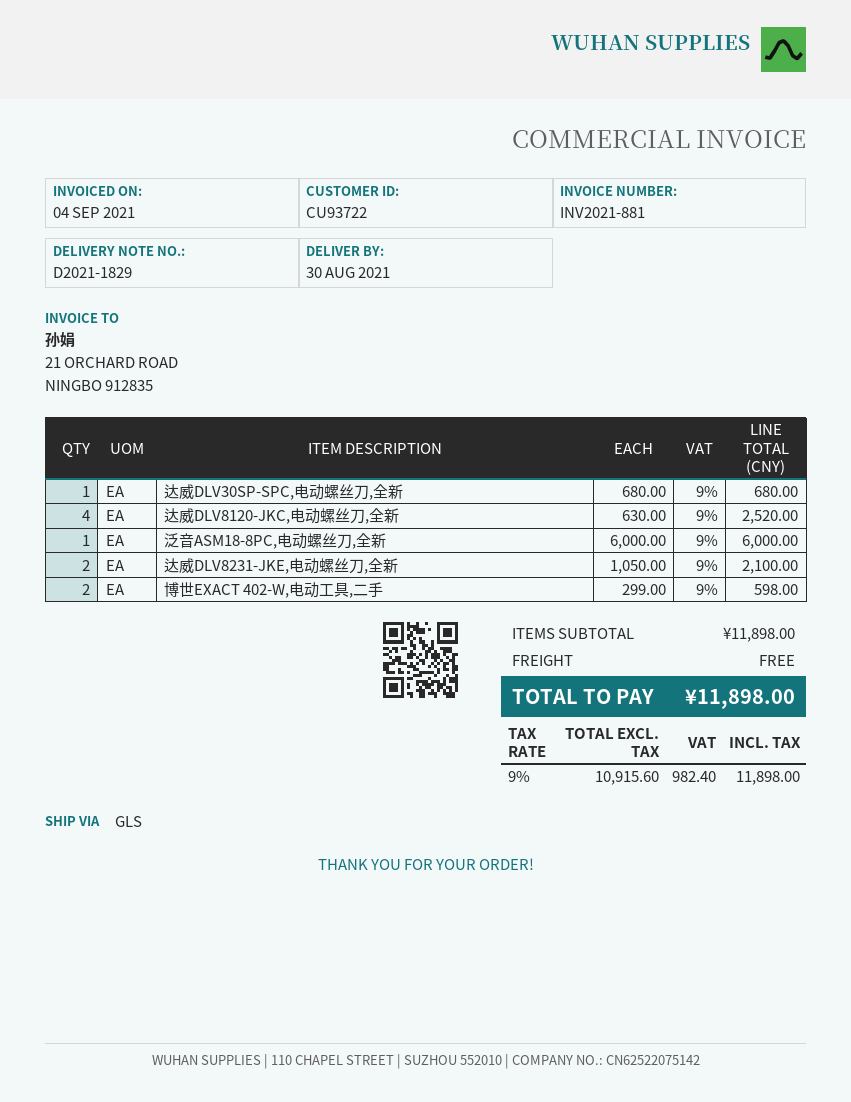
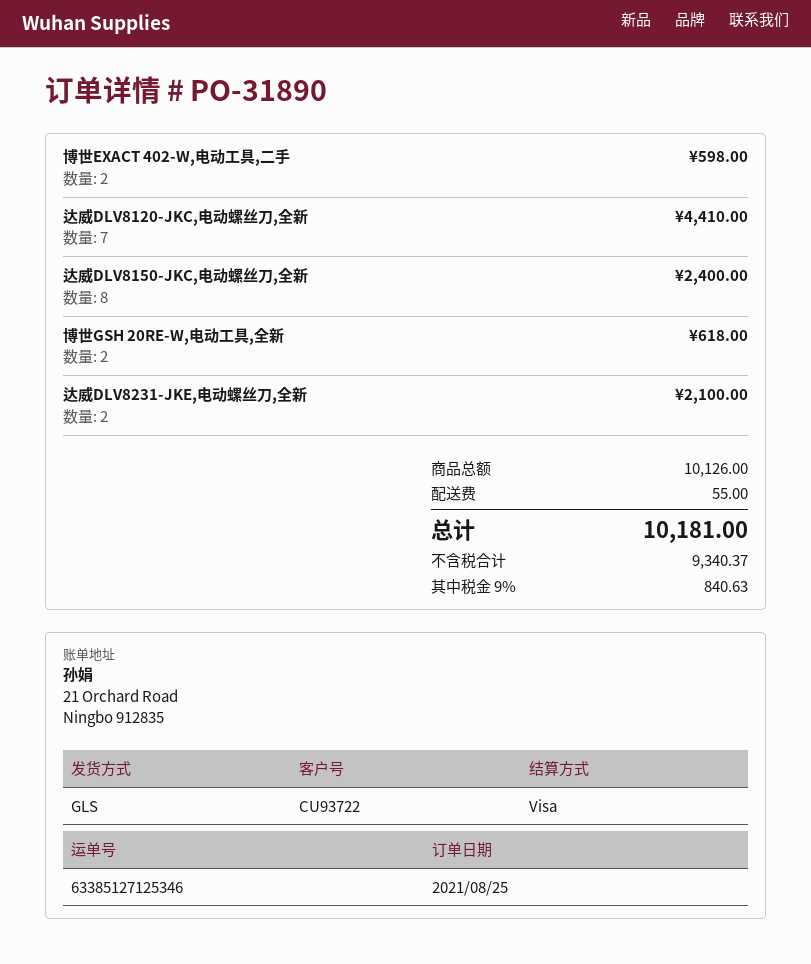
达威DLV30SP-SPC,电动螺丝刀,全新: 1 for 680.00 -> none
达威DLV8120-JKC,电动螺丝刀,全新: 4 for 2520.00 -> 7 for 4410.00
泛音ASM18-8PC,电动螺丝刀,全新: 1 for 6000.00 -> none
达威DLV8150-JKC,电动螺丝刀,全新: none -> 8 for 2400.00
博世GSH 20RE-W,电动工具,全新: none -> 2 for 618.00
subtotal: 11898.00 -> 10126.00
shipping: 0.00 -> 55.00
net: 10915.60 -> 9340.37
tax: 9% = 982.40 -> 9% = 840.63
total: 11898.00 -> 10181.00

